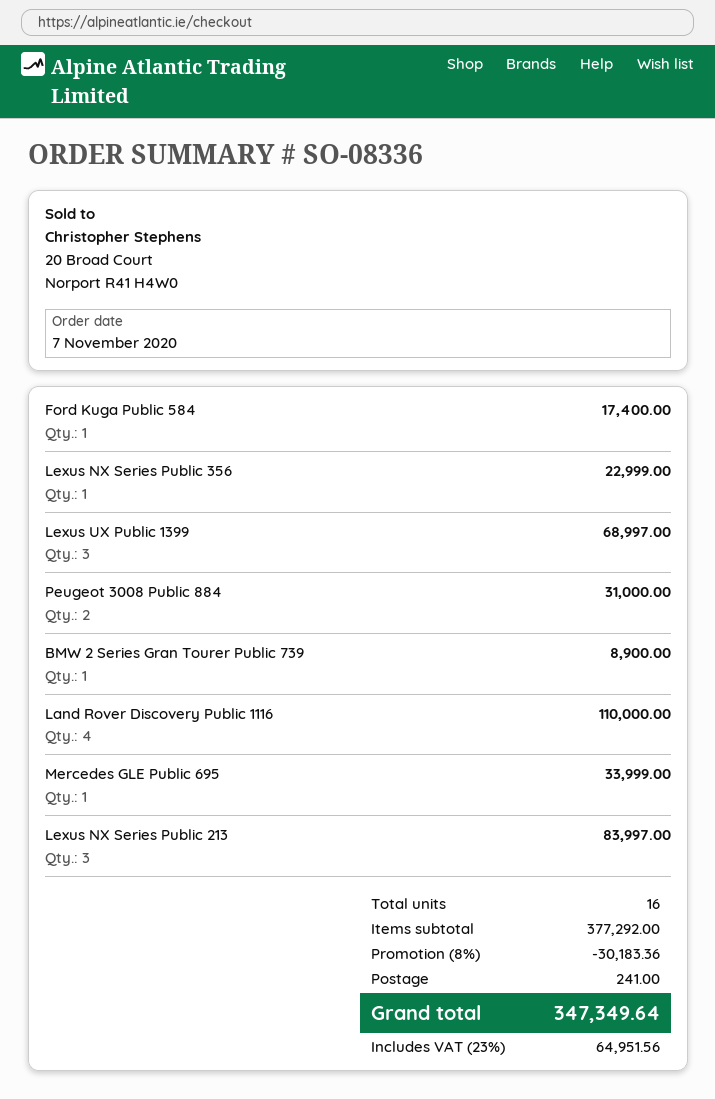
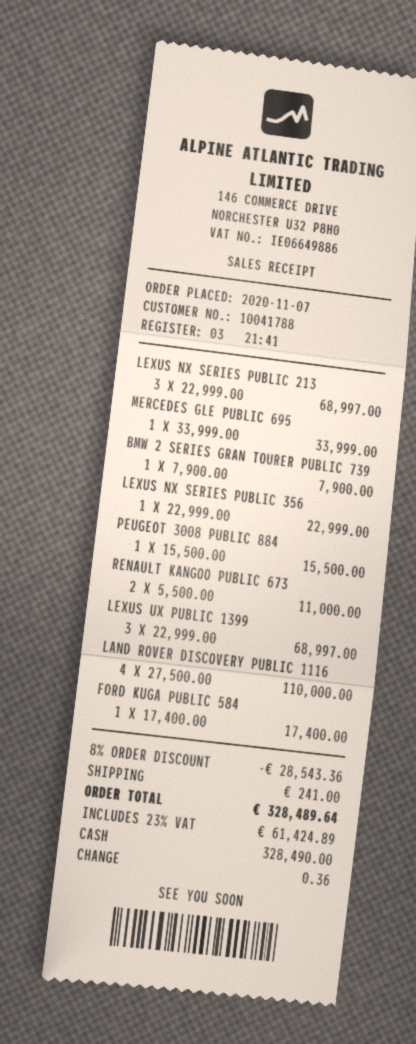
Peugeot 3008 Public 884: 2 for 31000.00 -> 1 for 15500.00
BMW 2 Series Gran Tourer Public 739: 1 for 8900.00 -> 1 for 7900.00
Lexus NX Series Public 213: 3 for 83997.00 -> 3 for 68997.00
RENAULT KANGOO PUBLIC 673: none -> 2 for 11000.00
discount: 8% = 30183.36 -> 8% = 28543.36
tax: 23% = 64951.56 -> 23% = 61424.89
total: 347349.64 -> 328489.64

